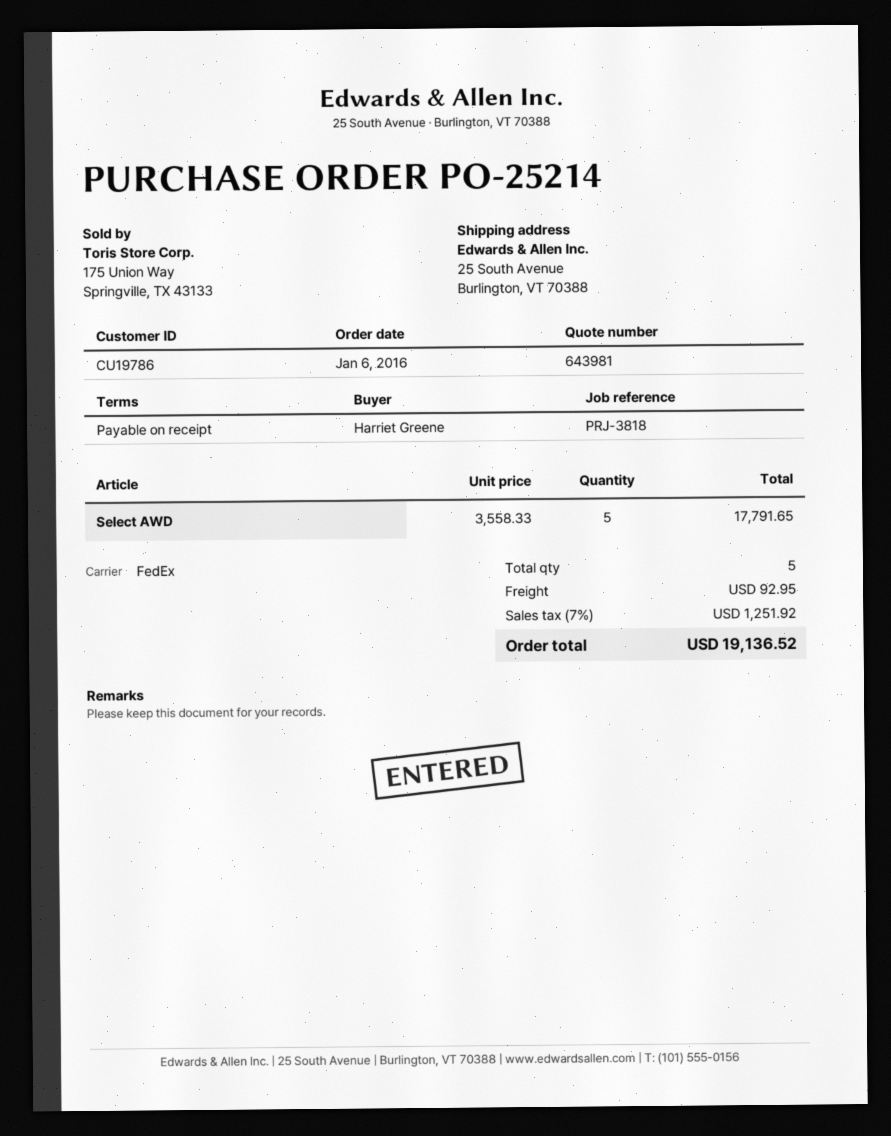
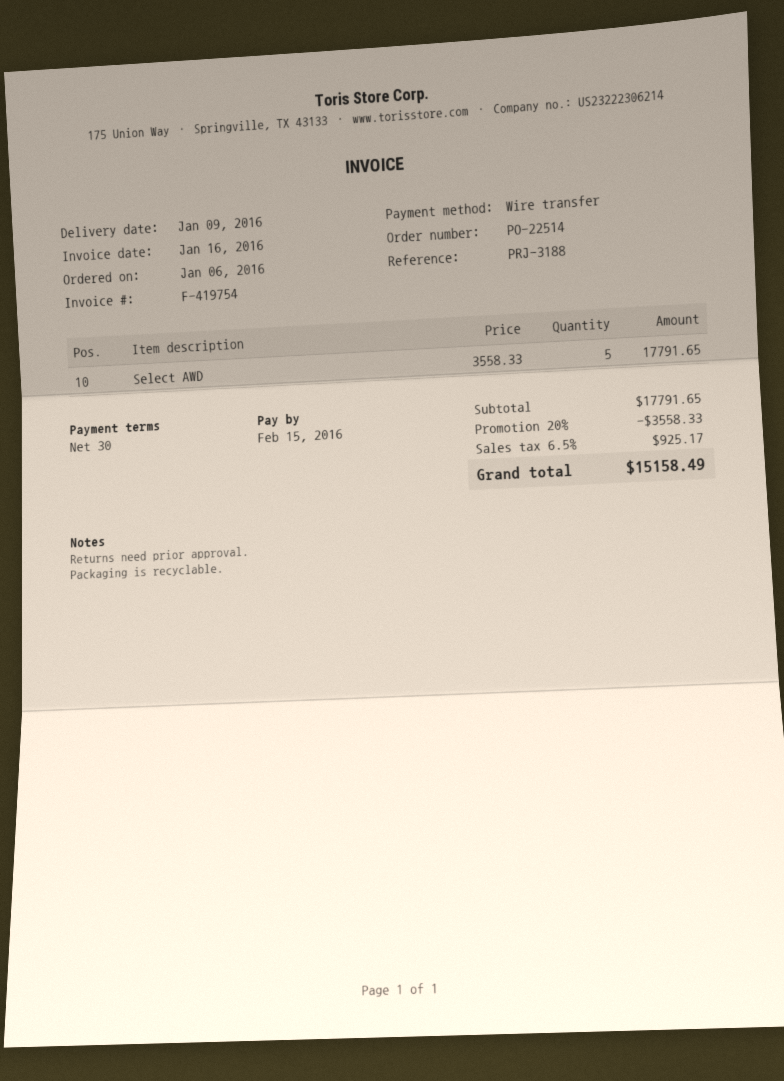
order number: PO-25214 -> PO-22514
payment terms: on receipt -> 30 days
reference: PRJ-3818 -> PRJ-3188
discount: none -> 20% = 3558.33
shipping: 92.95 -> none
tax: 7% = 1251.92 -> 6.5% = 925.17
total: 19136.52 -> 15158.49

